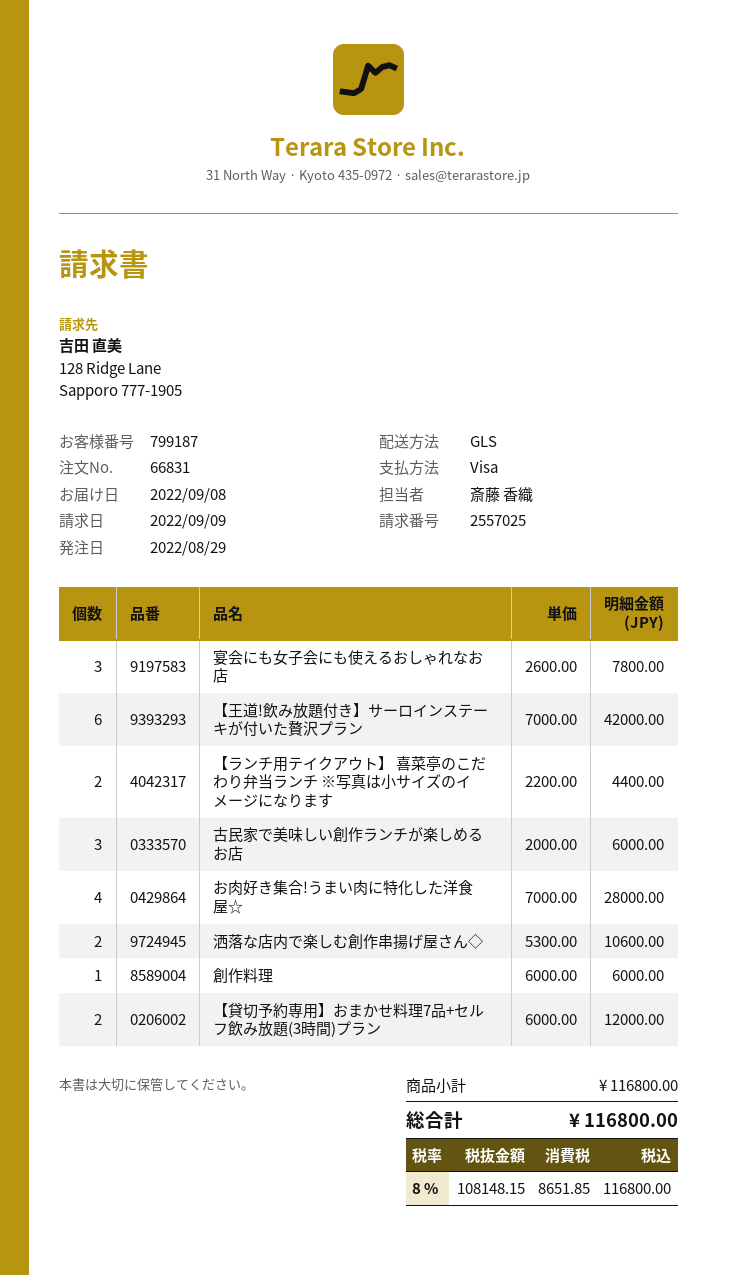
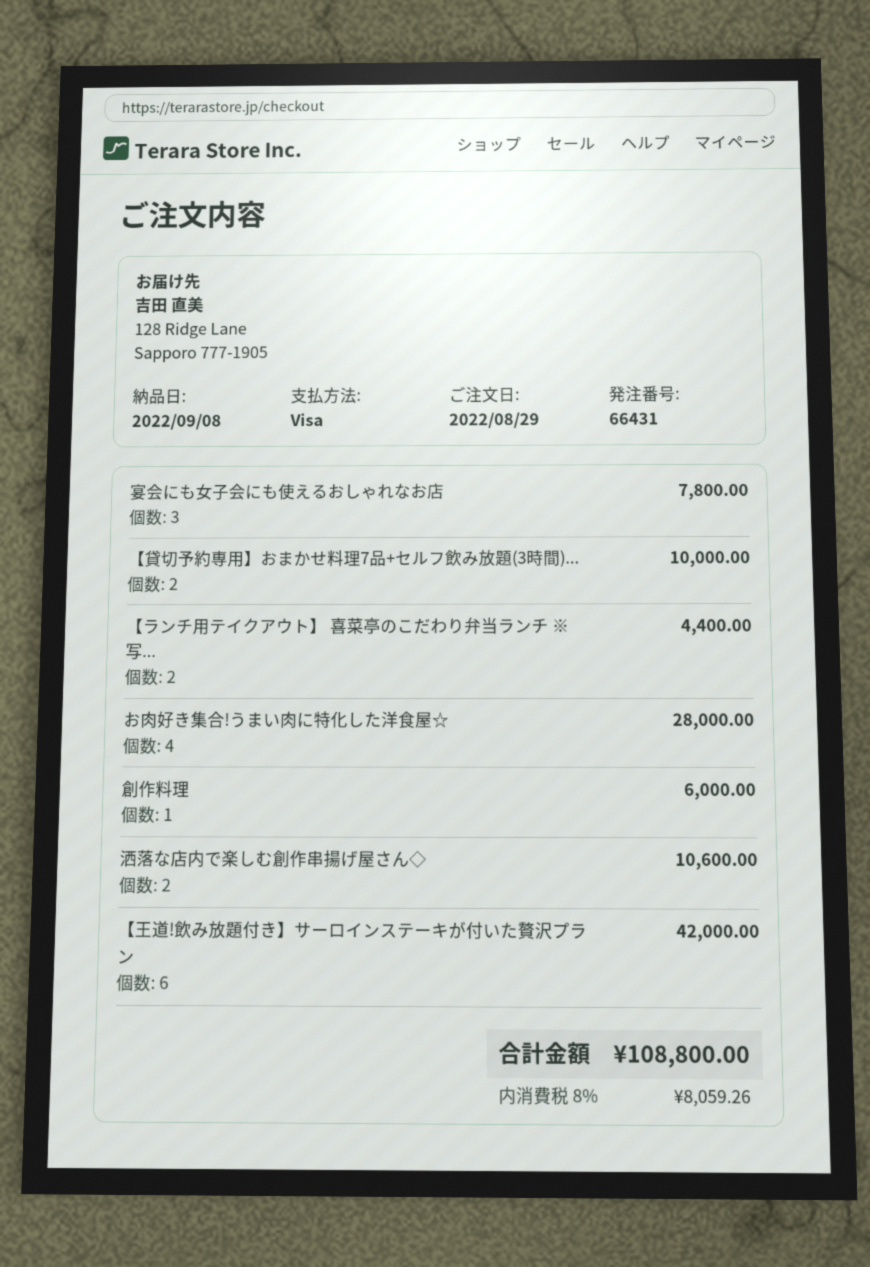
order number: 66831 -> 66431
古民家で美味しい創作ランチが楽しめるお店: 3 for 6000.00 -> none
【貸切予約専用】おまかせ料理7品+セルフ飲み放題(3時間)プラン: 2 for 12000.00 -> 2 for 10000.00
tax: 8% = 8651.85 -> 8% = 8059.26
total: 116800.00 -> 108800.00

